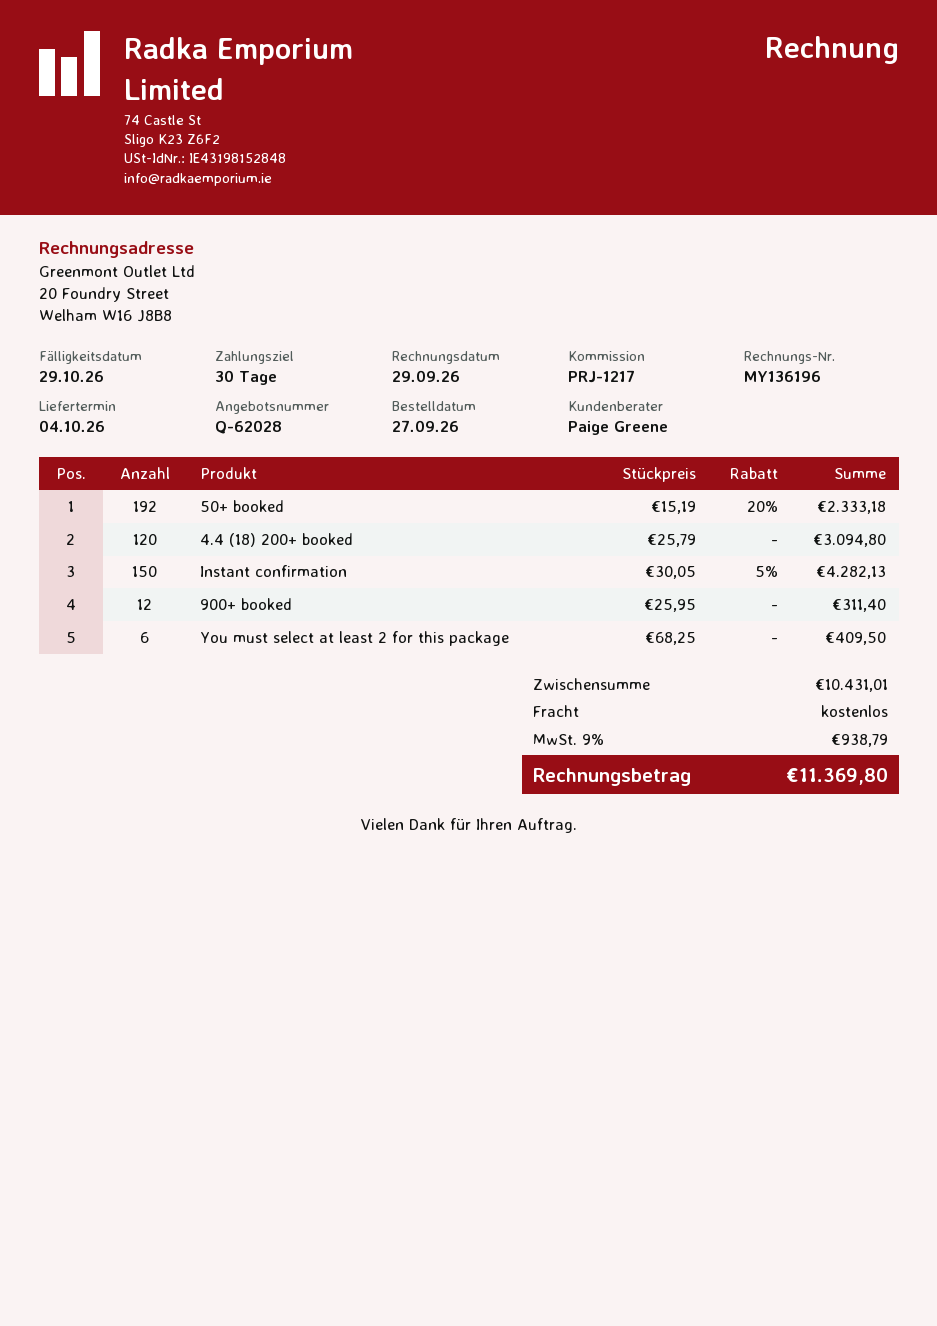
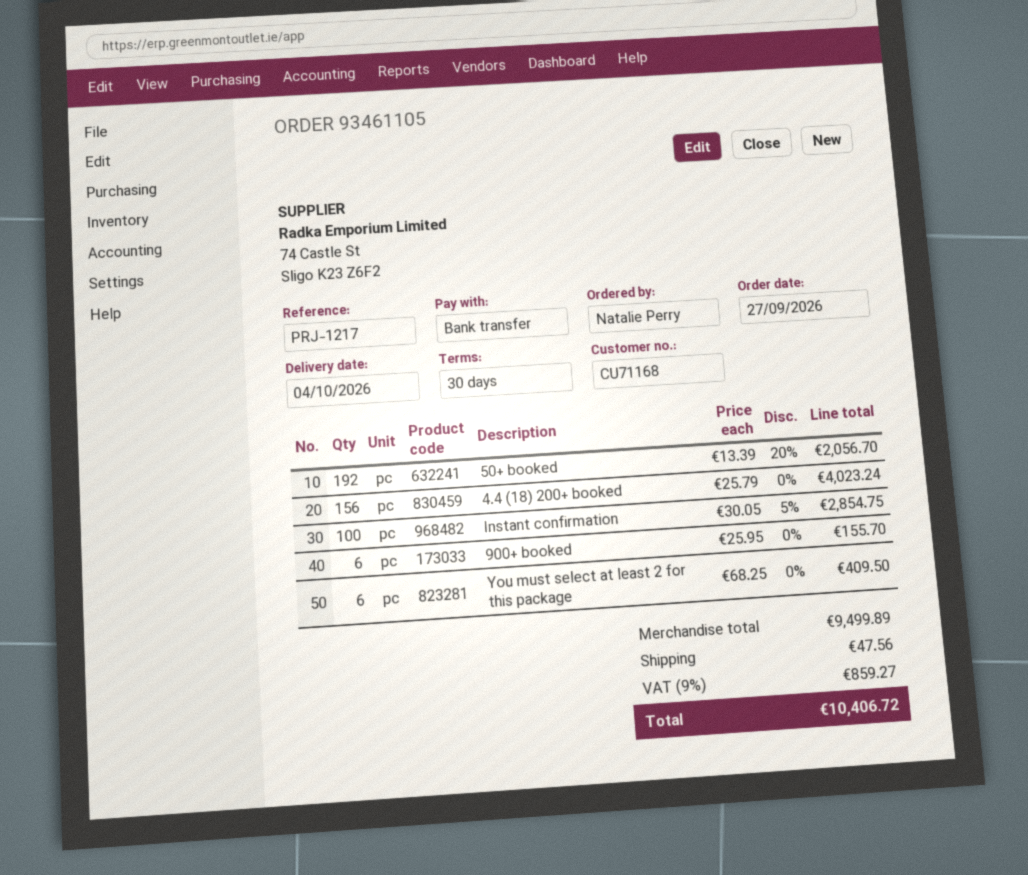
50+ booked: 192 x 15.19 - 20% = 2333.18 -> 192 x 13.39 - 20% = 2056.70
4.4 (18) 200+ booked: 120 x 25.79 = 3094.80 -> 156 x 25.79 = 4023.24
Instant confirmation: 150 x 30.05 - 5% = 4282.13 -> 100 x 30.05 - 5% = 2854.75
900+ booked: 12 x 25.95 = 311.40 -> 6 x 25.95 = 155.70
subtotal: 10431.01 -> 9499.89
shipping: 0.00 -> 47.56
tax: 9% = 938.79 -> 9% = 859.27
total: 11369.80 -> 10406.72

